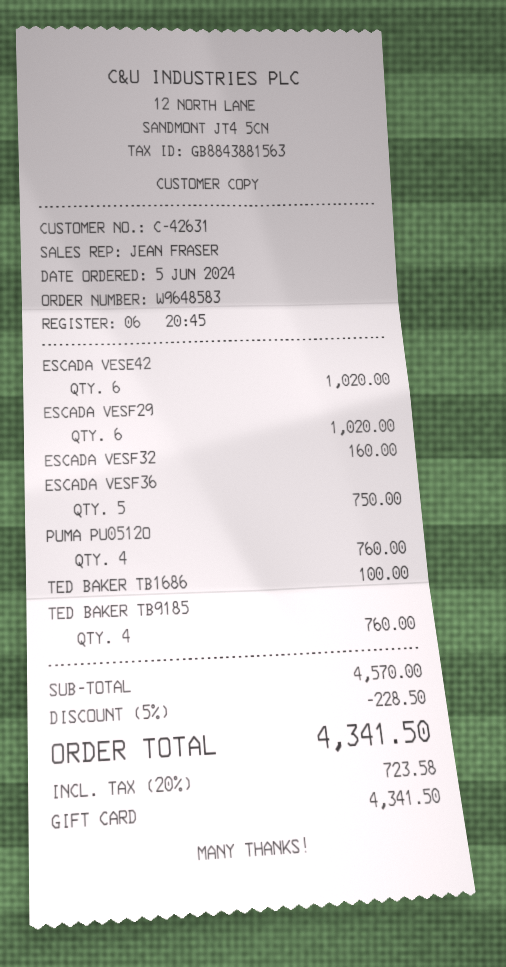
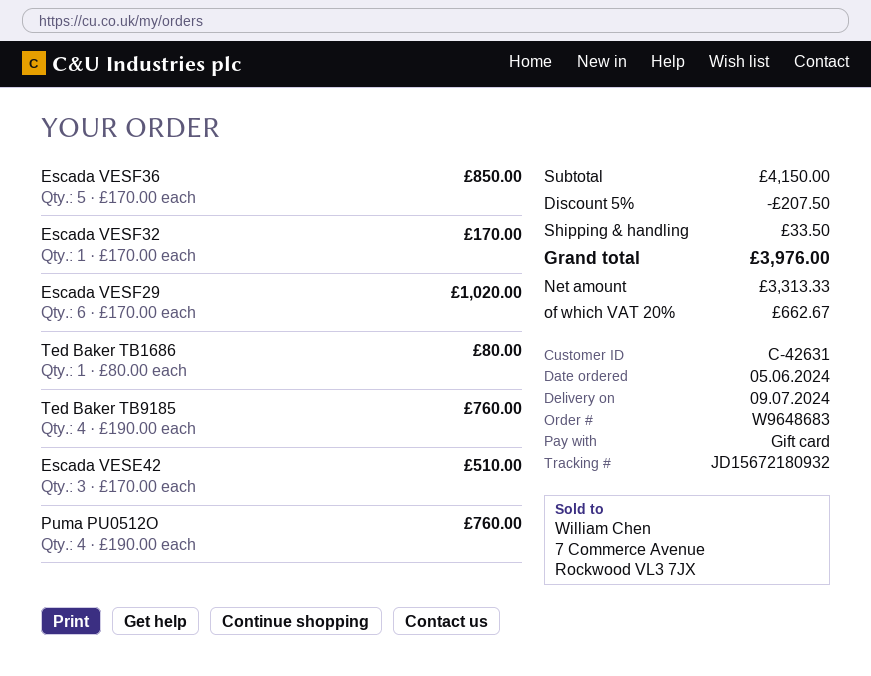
order number: W9648583 -> W9648683
ESCADA VESE42: 6 for 1020.00 -> 3 for 510.00
ESCADA VESF32: 1 for 160.00 -> 1 for 170.00
ESCADA VESF36: 5 for 750.00 -> 5 for 850.00
TED BAKER TB1686: 1 for 100.00 -> 1 for 80.00
subtotal: 4570.00 -> 4150.00
discount: 5% = 228.50 -> 5% = 207.50
shipping: none -> 33.50
tax: 20% = 723.58 -> 20% = 662.67
total: 4341.50 -> 3976.00

